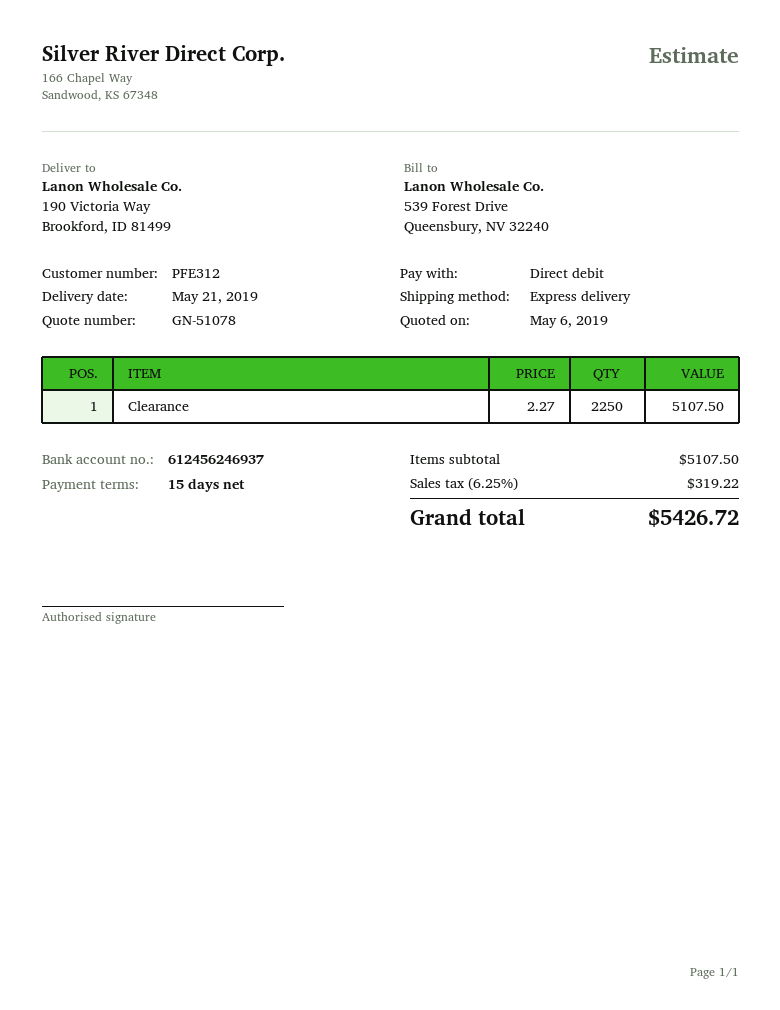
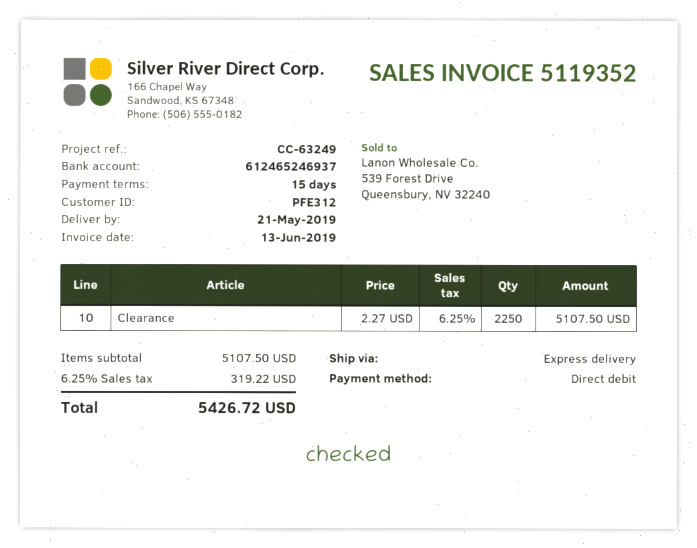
bank account: 612456246937 -> 612465246937

